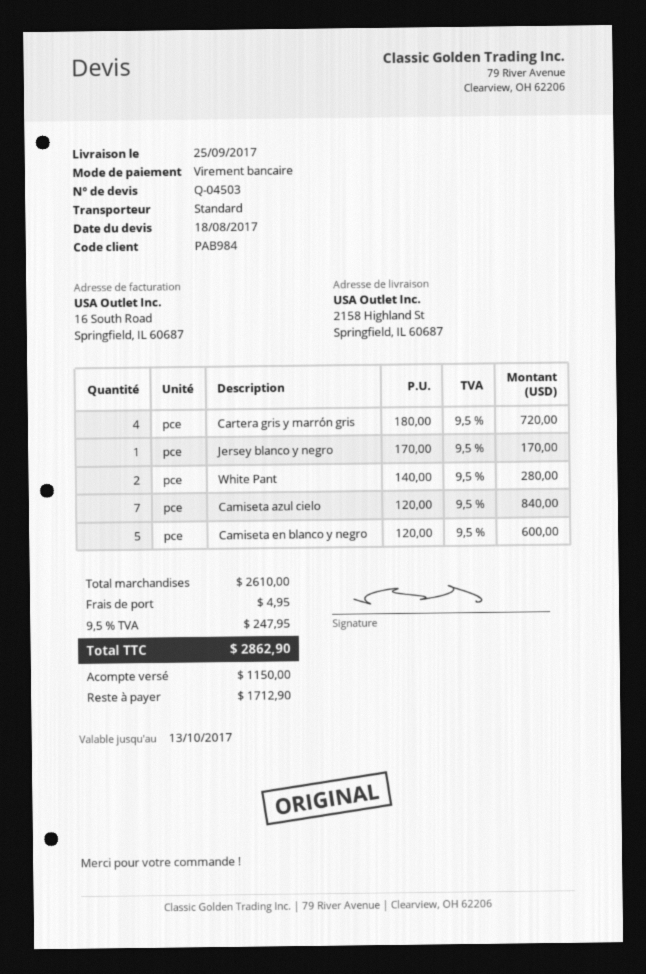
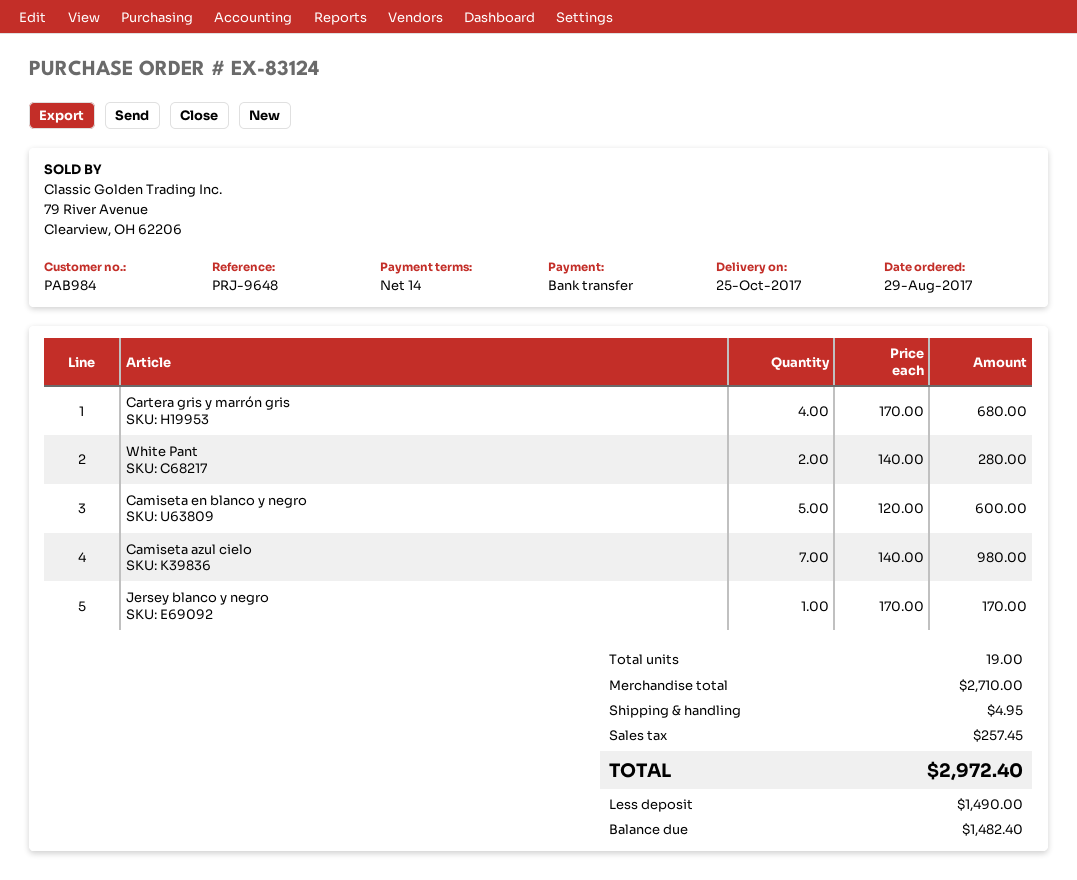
delivery date: 2017-09-25 -> 2017-10-25
Cartera gris y marrón gris: 4 x 180.00 = 720.00 -> 4 x 170.00 = 680.00
Camiseta azul cielo: 7 x 120.00 = 840.00 -> 7 x 140.00 = 980.00
subtotal: 2610.00 -> 2710.00
tax: 247.95 -> 257.45
total: 2862.90 -> 2972.40
deposit: 1150.00 -> 1490.00
balance: 1712.90 -> 1482.40

